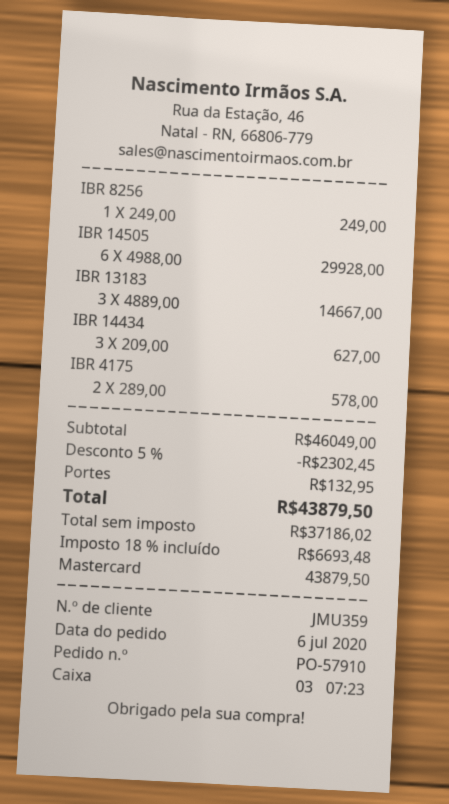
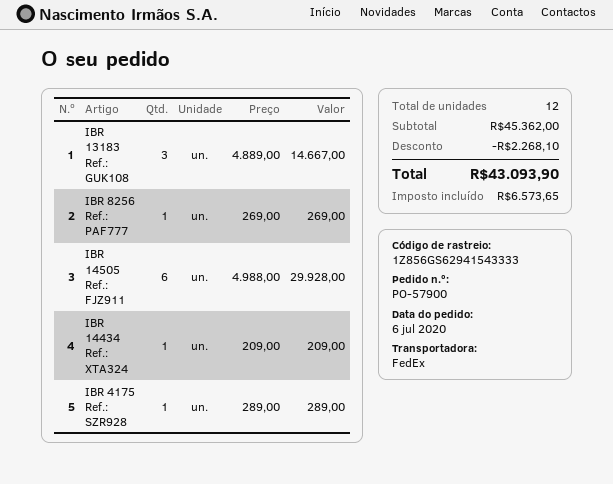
order number: PO-57910 -> PO-57900
IBR 8256: 1 x 249.00 = 249.00 -> 1 x 269.00 = 269.00
IBR 14434: 3 x 209.00 = 627.00 -> 1 x 209.00 = 209.00
IBR 4175: 2 x 289.00 = 578.00 -> 1 x 289.00 = 289.00
subtotal: 46049.00 -> 45362.00
discount: 2302.45 -> 2268.10
shipping: 132.95 -> none
tax: 6693.48 -> 6573.65
total: 43879.50 -> 43093.90

